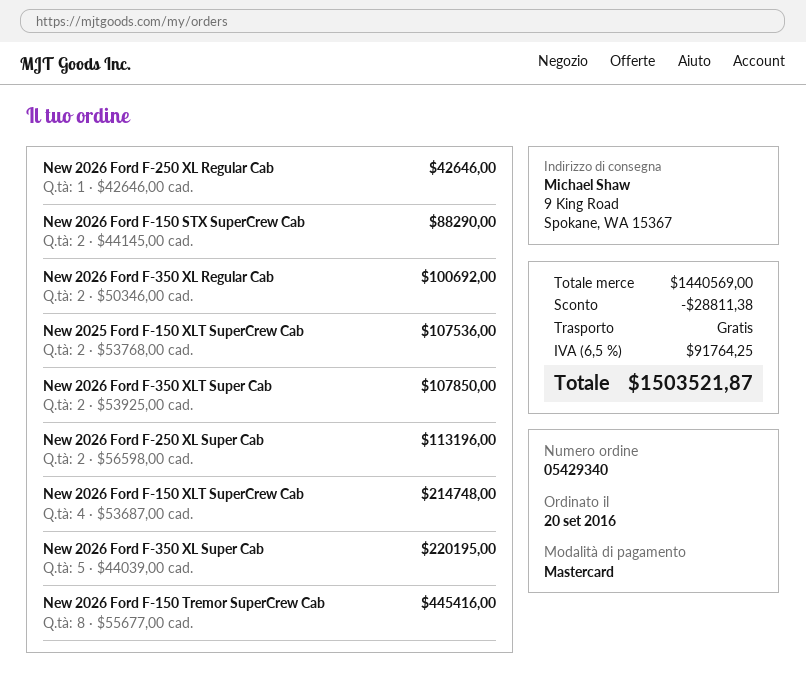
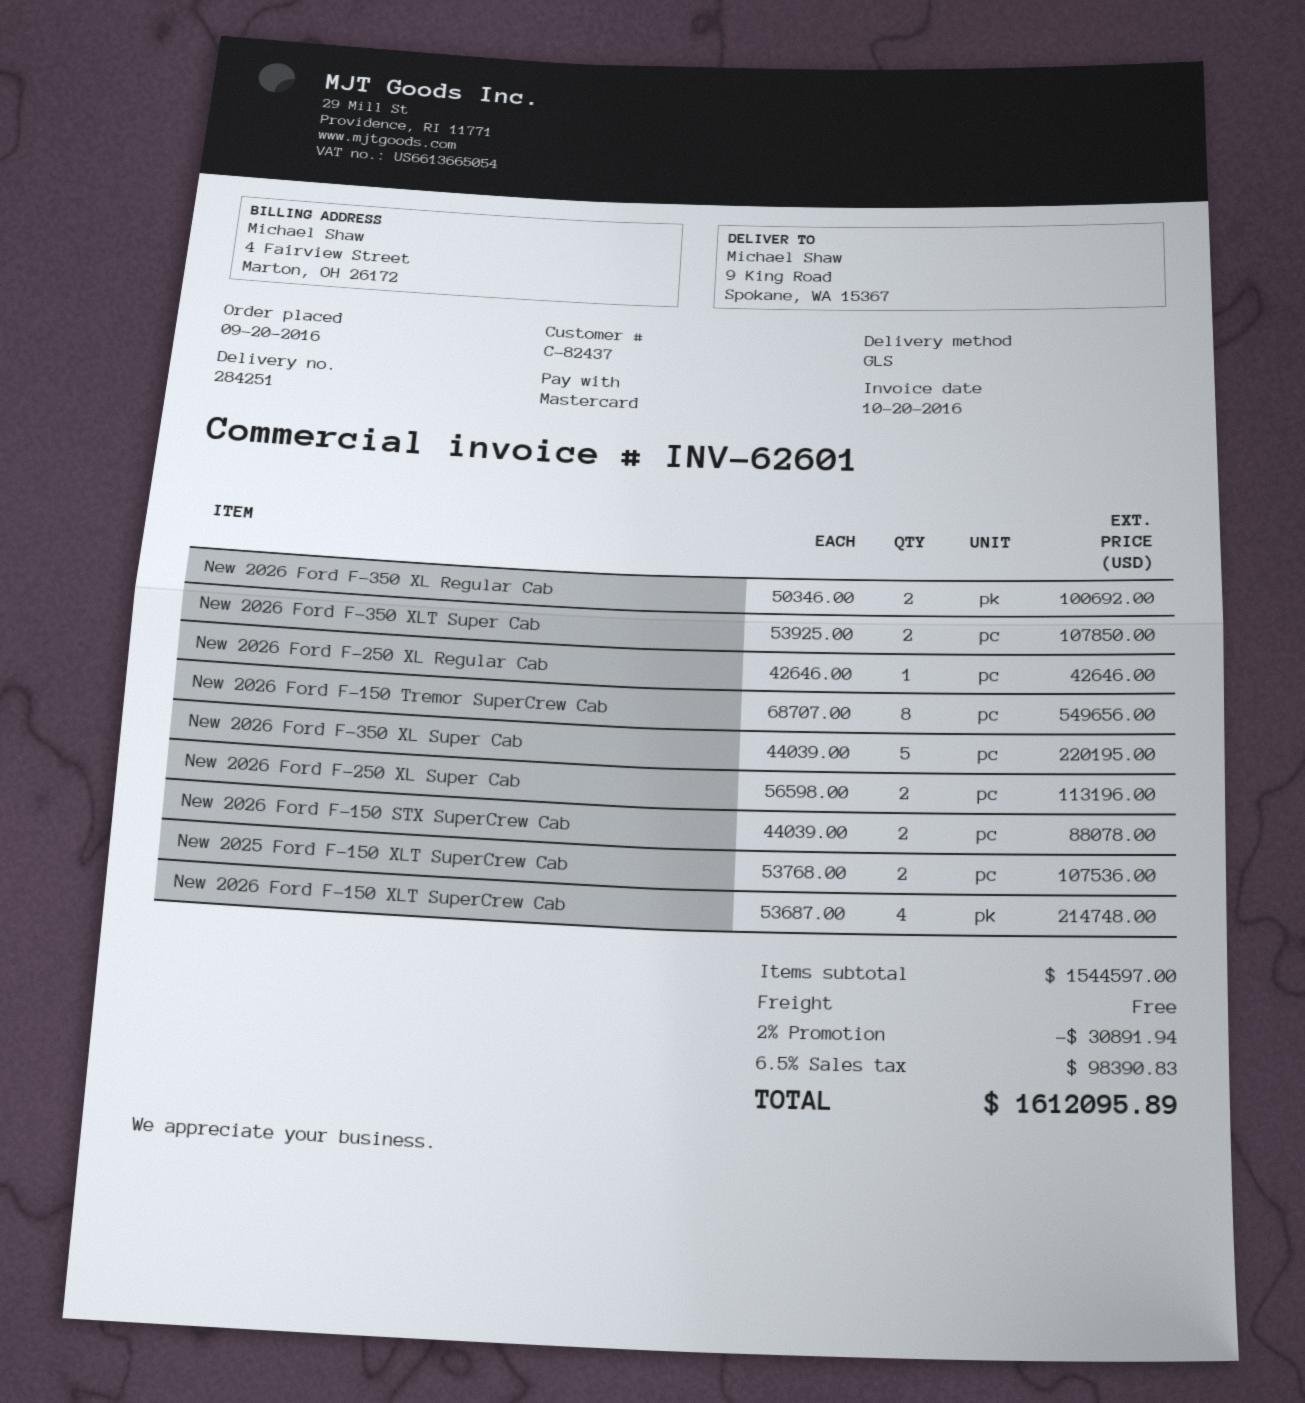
New 2026 Ford F-150 STX SuperCrew Cab: 2 x 44145.00 = 88290.00 -> 2 x 44039.00 = 88078.00
New 2026 Ford F-150 Tremor SuperCrew Cab: 8 x 55677.00 = 445416.00 -> 8 x 68707.00 = 549656.00
subtotal: 1440569.00 -> 1544597.00
discount: 28811.38 -> 30891.94
tax: 6.5% = 91764.25 -> 6.5% = 98390.83
total: 1503521.87 -> 1612095.89

